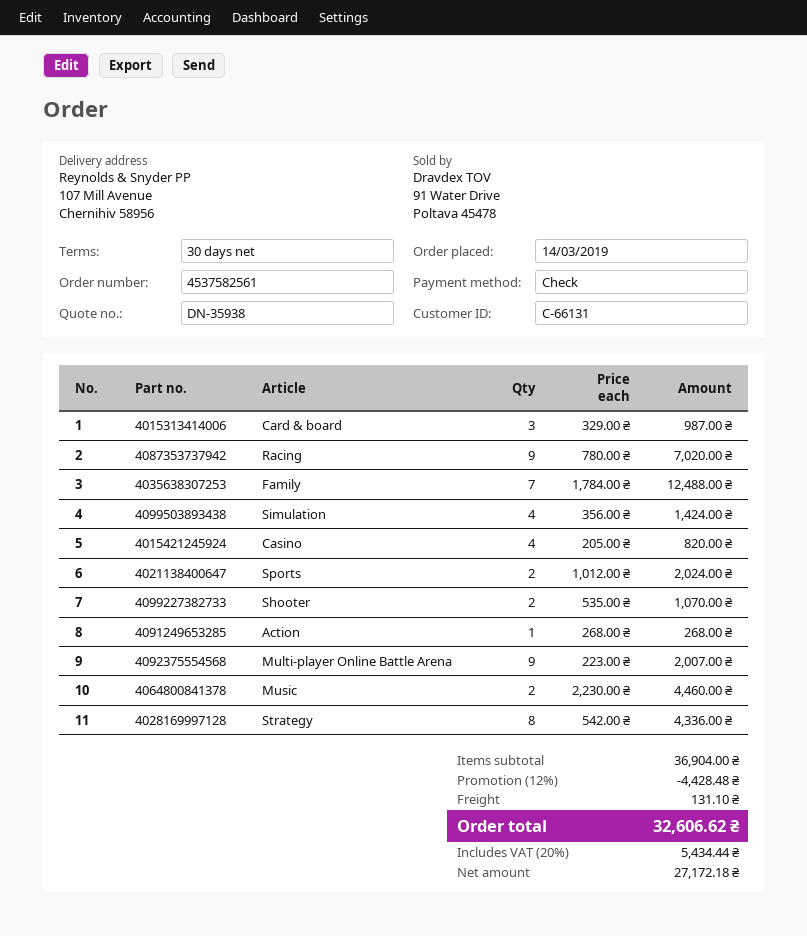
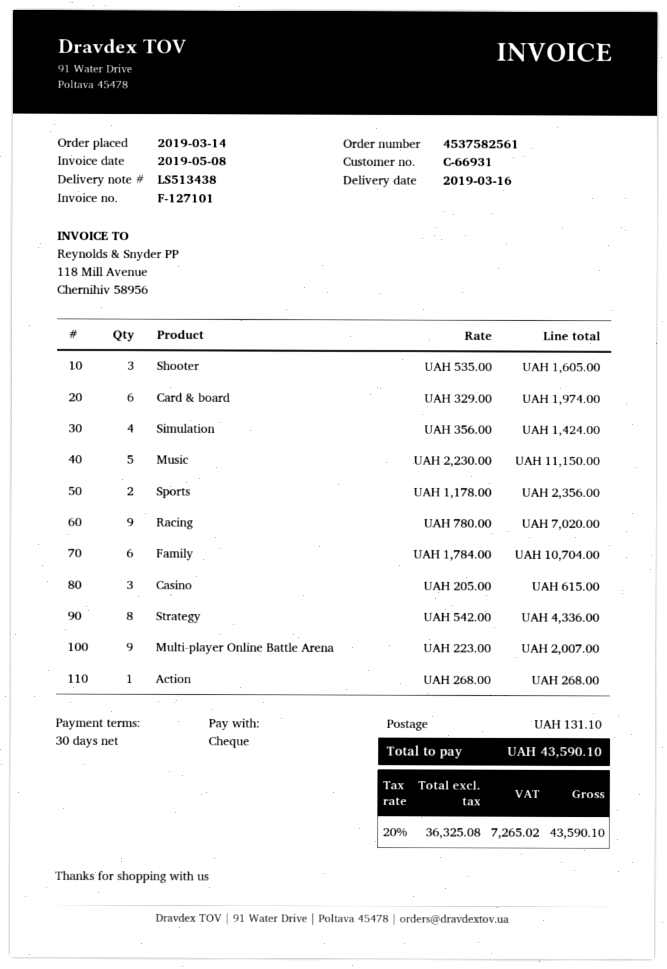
customer number: C-66131 -> C-66931
Card & board: 3 x 329.00 = 987.00 -> 6 x 329.00 = 1974.00
Family: 7 x 1784.00 = 12488.00 -> 6 x 1784.00 = 10704.00
Casino: 4 x 205.00 = 820.00 -> 3 x 205.00 = 615.00
Sports: 2 x 1012.00 = 2024.00 -> 2 x 1178.00 = 2356.00
Shooter: 2 x 535.00 = 1070.00 -> 3 x 535.00 = 1605.00
Music: 2 x 2230.00 = 4460.00 -> 5 x 2230.00 = 11150.00
discount: 12% = 4428.48 -> none
net: 27172.18 -> 36325.08
tax: 20% = 5434.44 -> 20% = 7265.02
total: 32606.62 -> 43590.10

